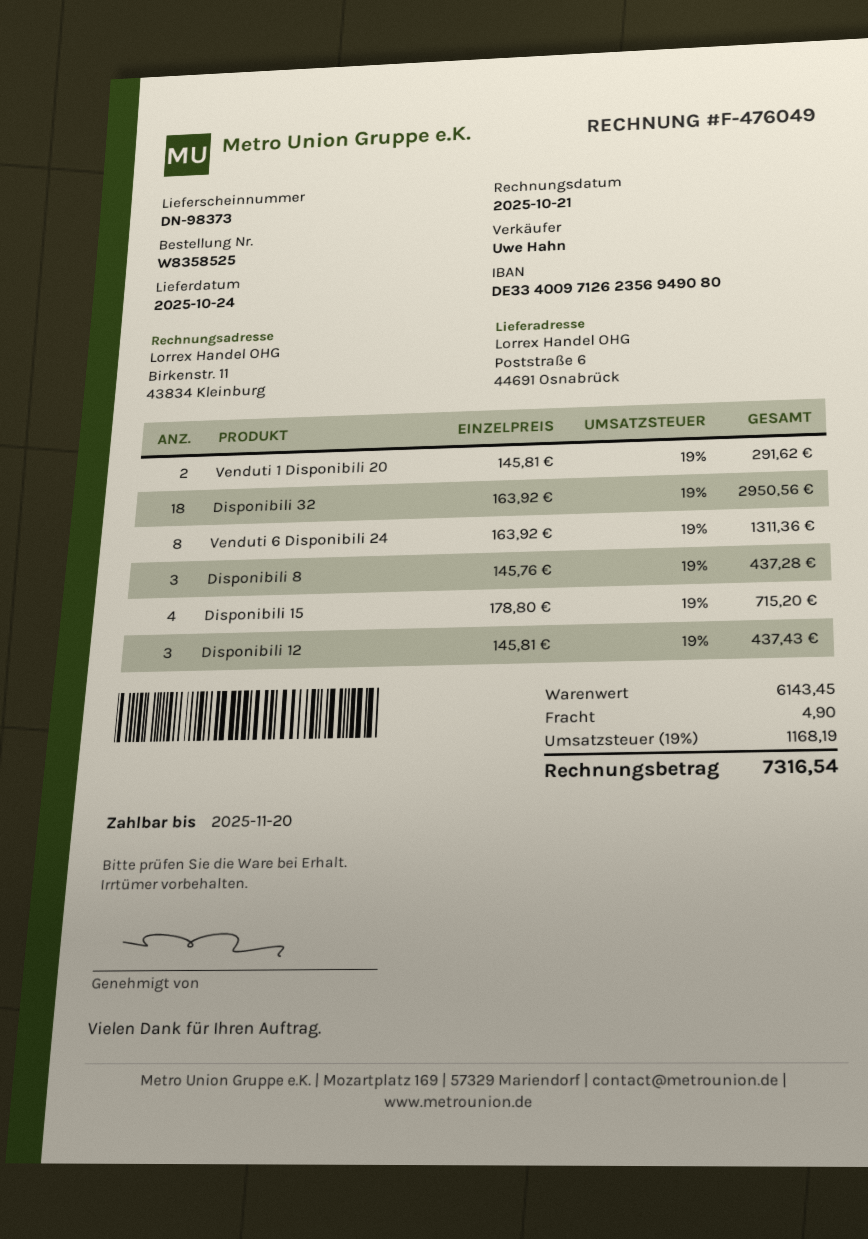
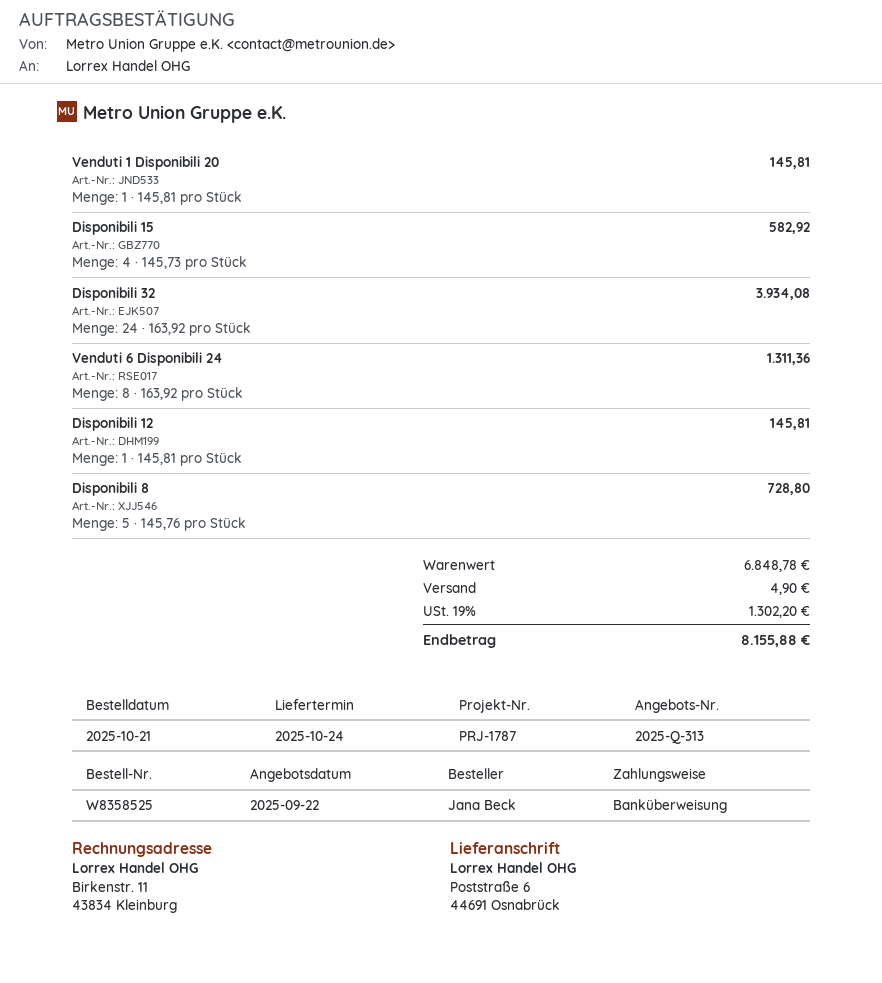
Venduti 1 Disponibili 20: 2 x 145.81 = 291.62 -> 1 x 145.81 = 145.81
Disponibili 32: 18 x 163.92 = 2950.56 -> 24 x 163.92 = 3934.08
Disponibili 8: 3 x 145.76 = 437.28 -> 5 x 145.76 = 728.80
Disponibili 15: 4 x 178.80 = 715.20 -> 4 x 145.73 = 582.92
Disponibili 12: 3 x 145.81 = 437.43 -> 1 x 145.81 = 145.81
subtotal: 6143.45 -> 6848.78
tax: 19% = 1168.19 -> 19% = 1302.20
total: 7316.54 -> 8155.88

